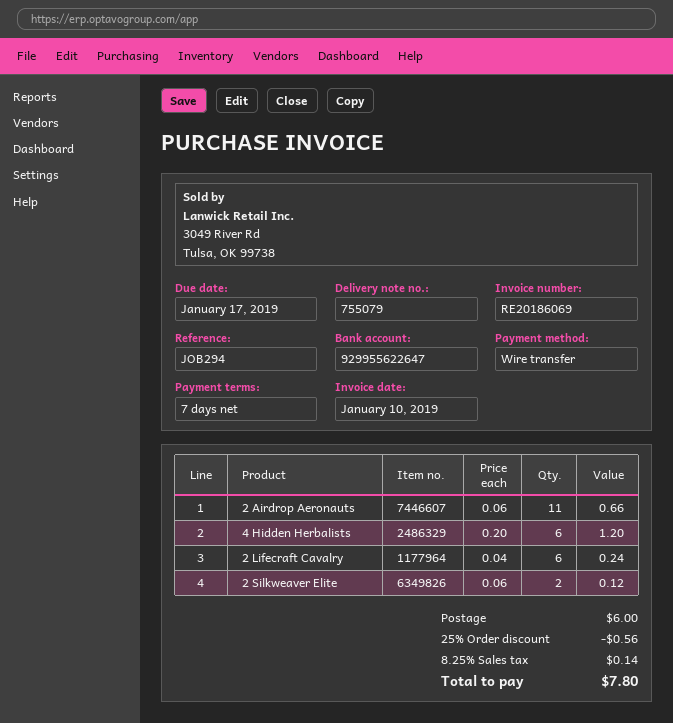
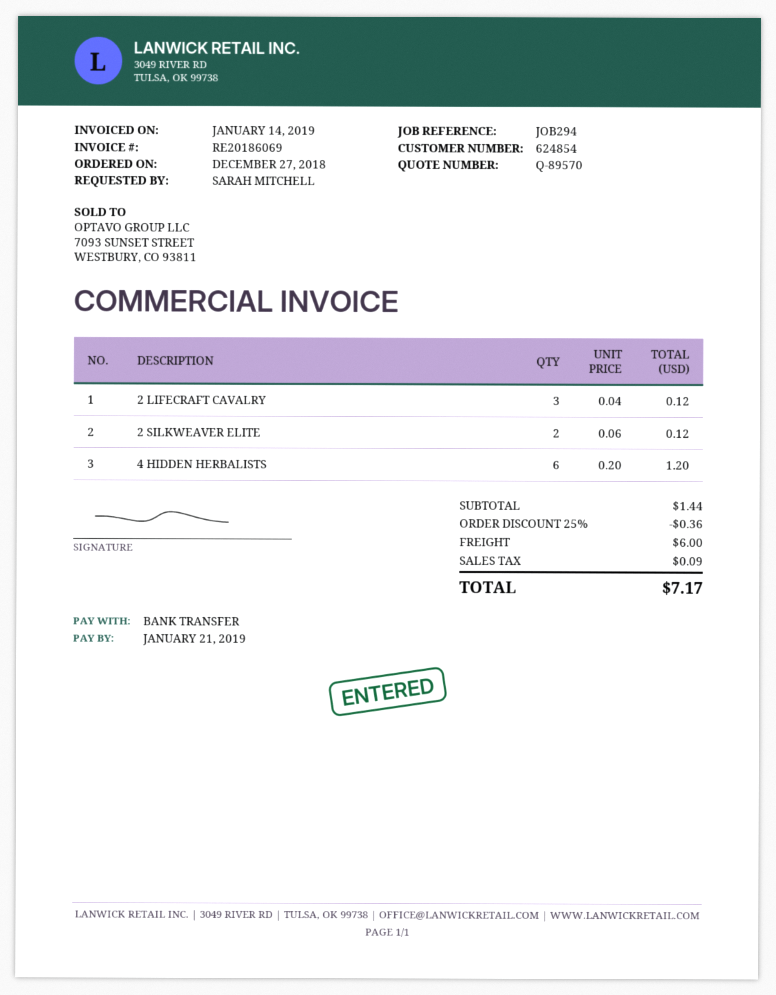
invoice date: 2019-01-10 -> 2019-01-14
due date: 2019-01-17 -> 2019-01-21
2 Airdrop Aeronauts: 11 x 0.06 = 0.66 -> none
2 Lifecraft Cavalry: 6 x 0.04 = 0.24 -> 3 x 0.04 = 0.12
discount: 25% = 0.56 -> 25% = 0.36
tax: 0.14 -> 0.09
total: 7.80 -> 7.17

